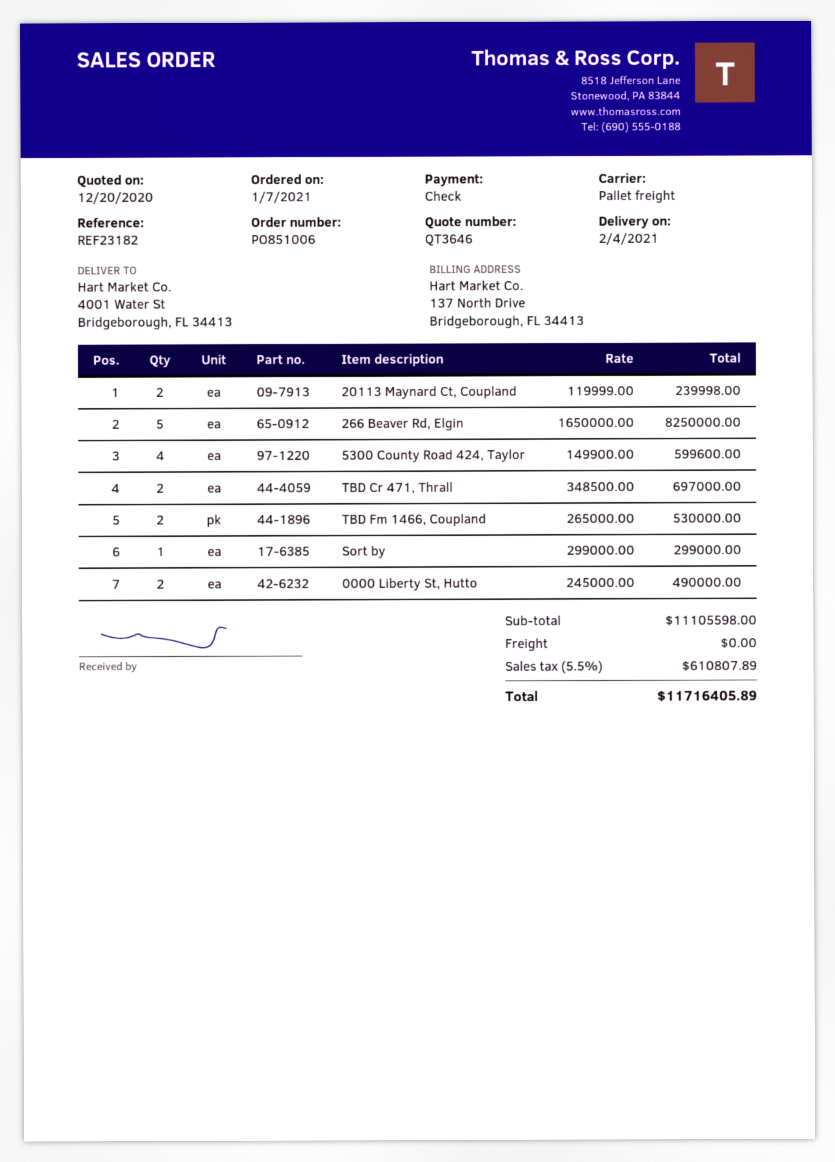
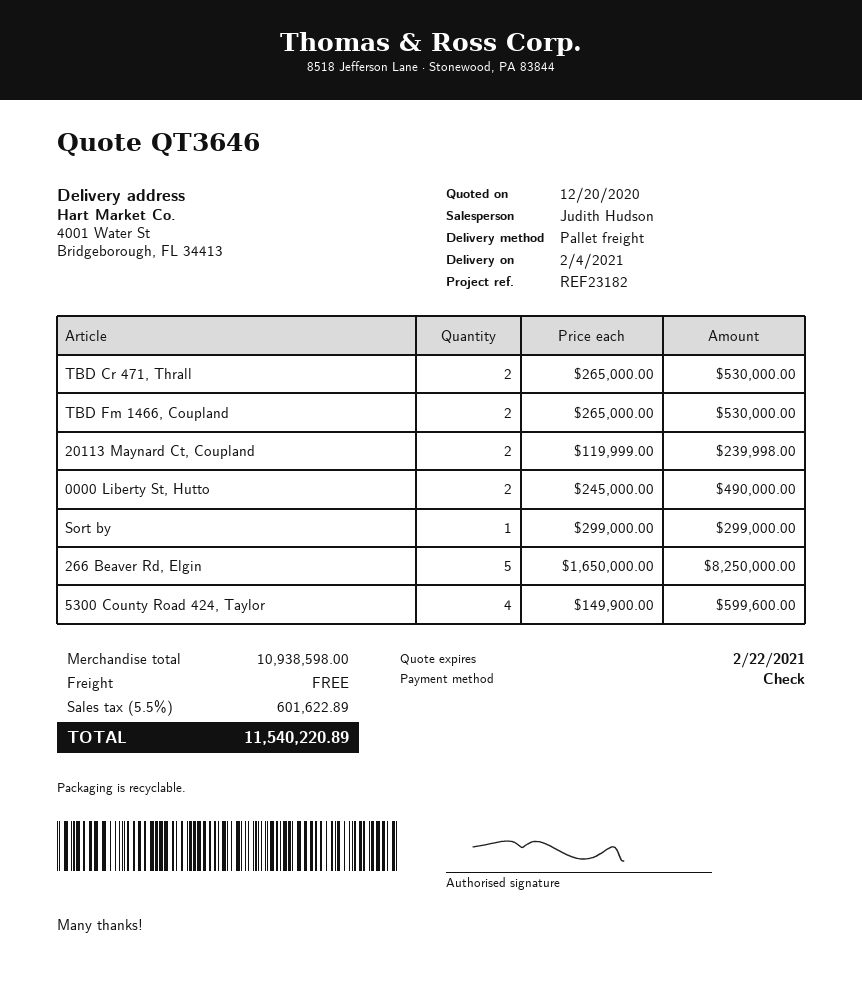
TBD Cr 471, Thrall: 2 x 348500.00 = 697000.00 -> 2 x 265000.00 = 530000.00
subtotal: 11105598.00 -> 10938598.00
tax: 5.5% = 610807.89 -> 5.5% = 601622.89
total: 11716405.89 -> 11540220.89

